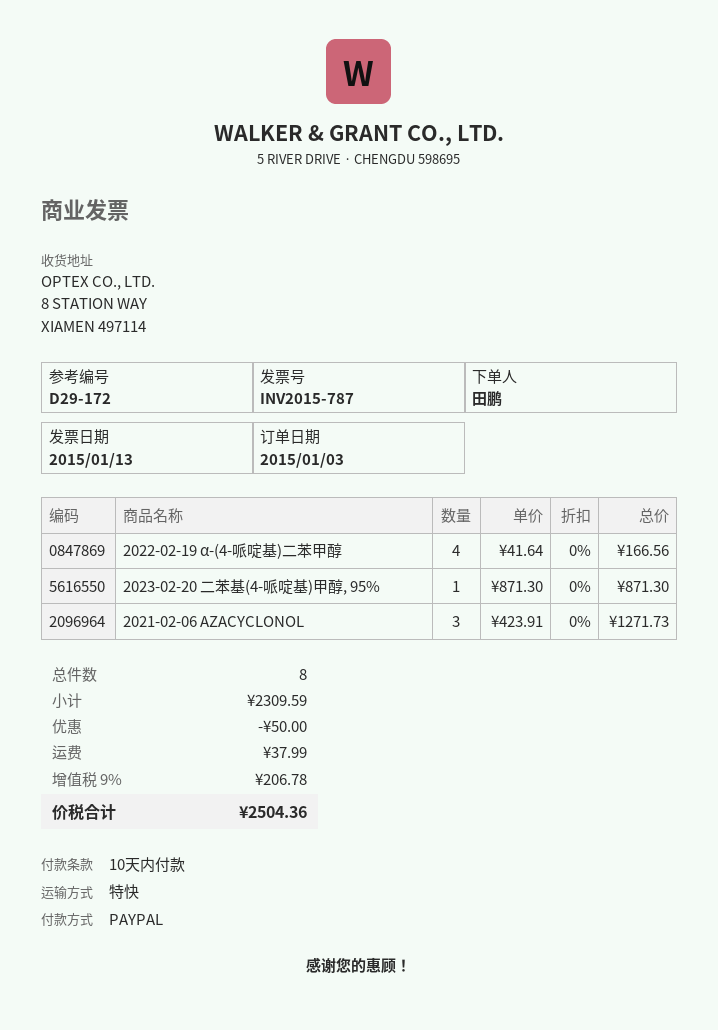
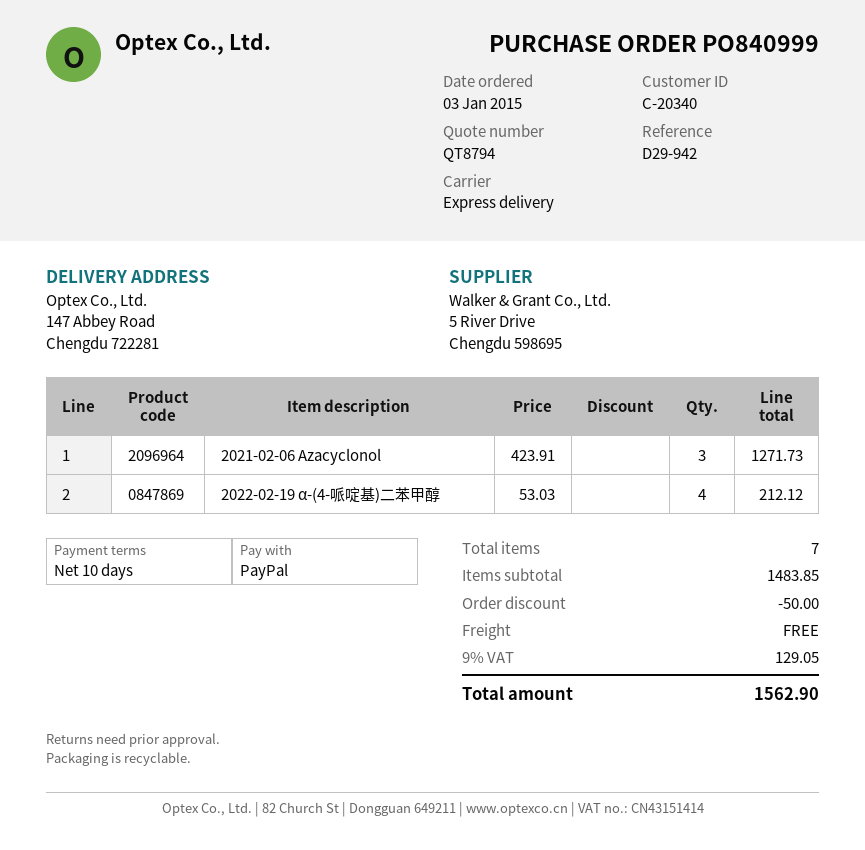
reference: D29-172 -> D29-942
ship to: 8 STATION WAY, XIAMEN 497114 -> 147 Abbey Road, Chengdu 722281
2022-02-19 α-(4-哌啶基)二苯甲醇: 4 x 41.64 = 166.56 -> 4 x 53.03 = 212.12
2023-02-20 二苯基(4-哌啶基)甲醇, 95%: 1 x 871.30 = 871.30 -> none
total quantity: 8 -> 7
subtotal: 2309.59 -> 1483.85
shipping: 37.99 -> 0.00
tax: 9% = 206.78 -> 9% = 129.05
total: 2504.36 -> 1562.90

